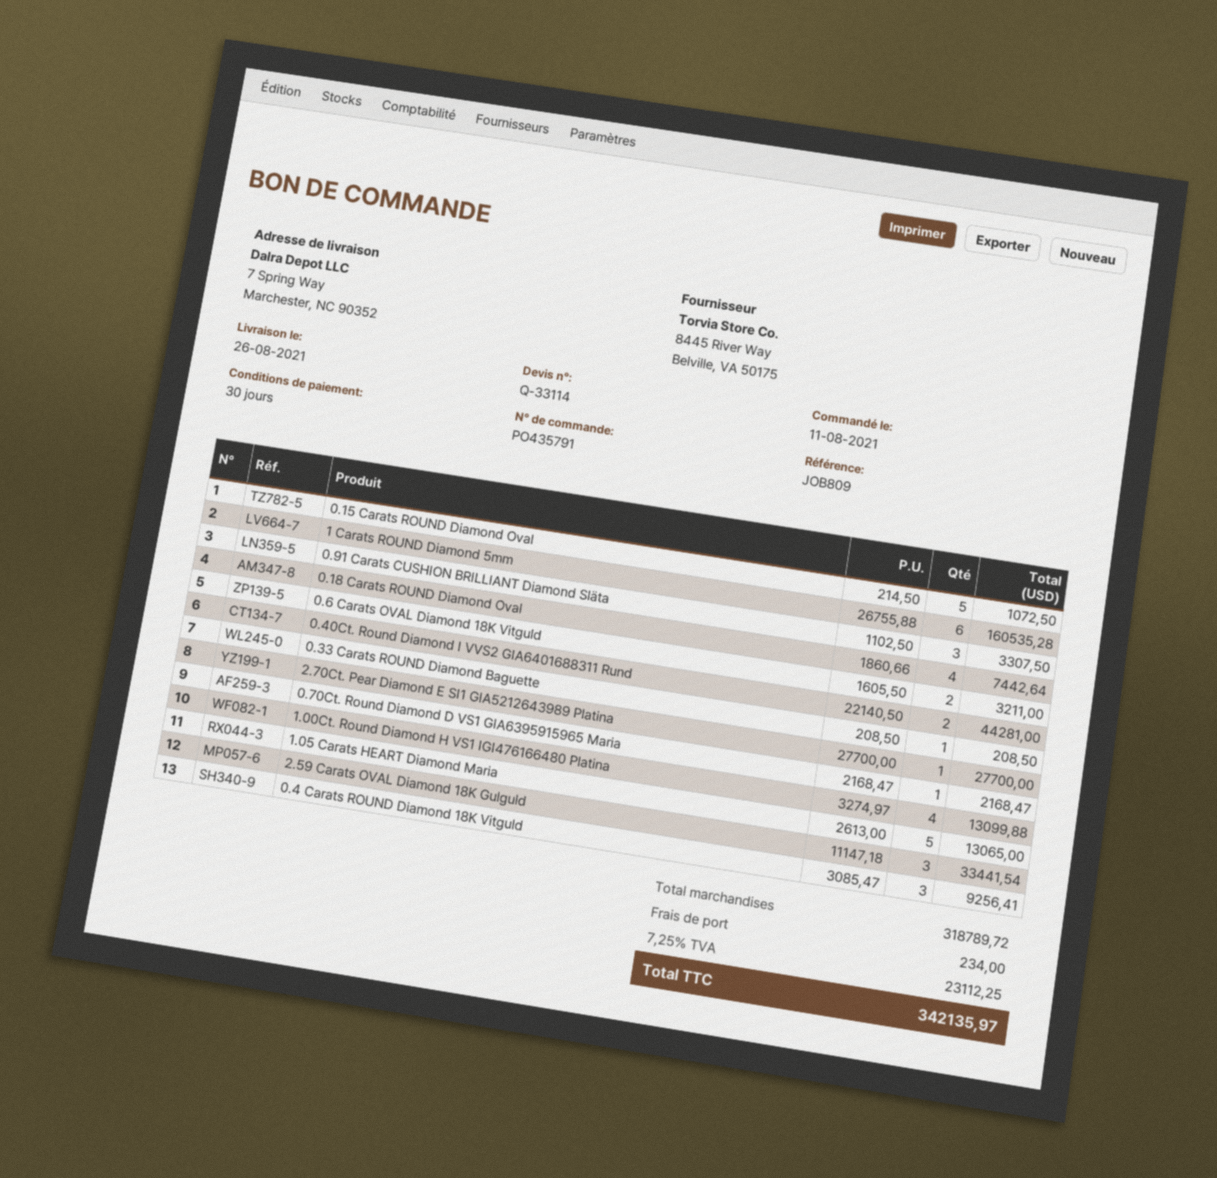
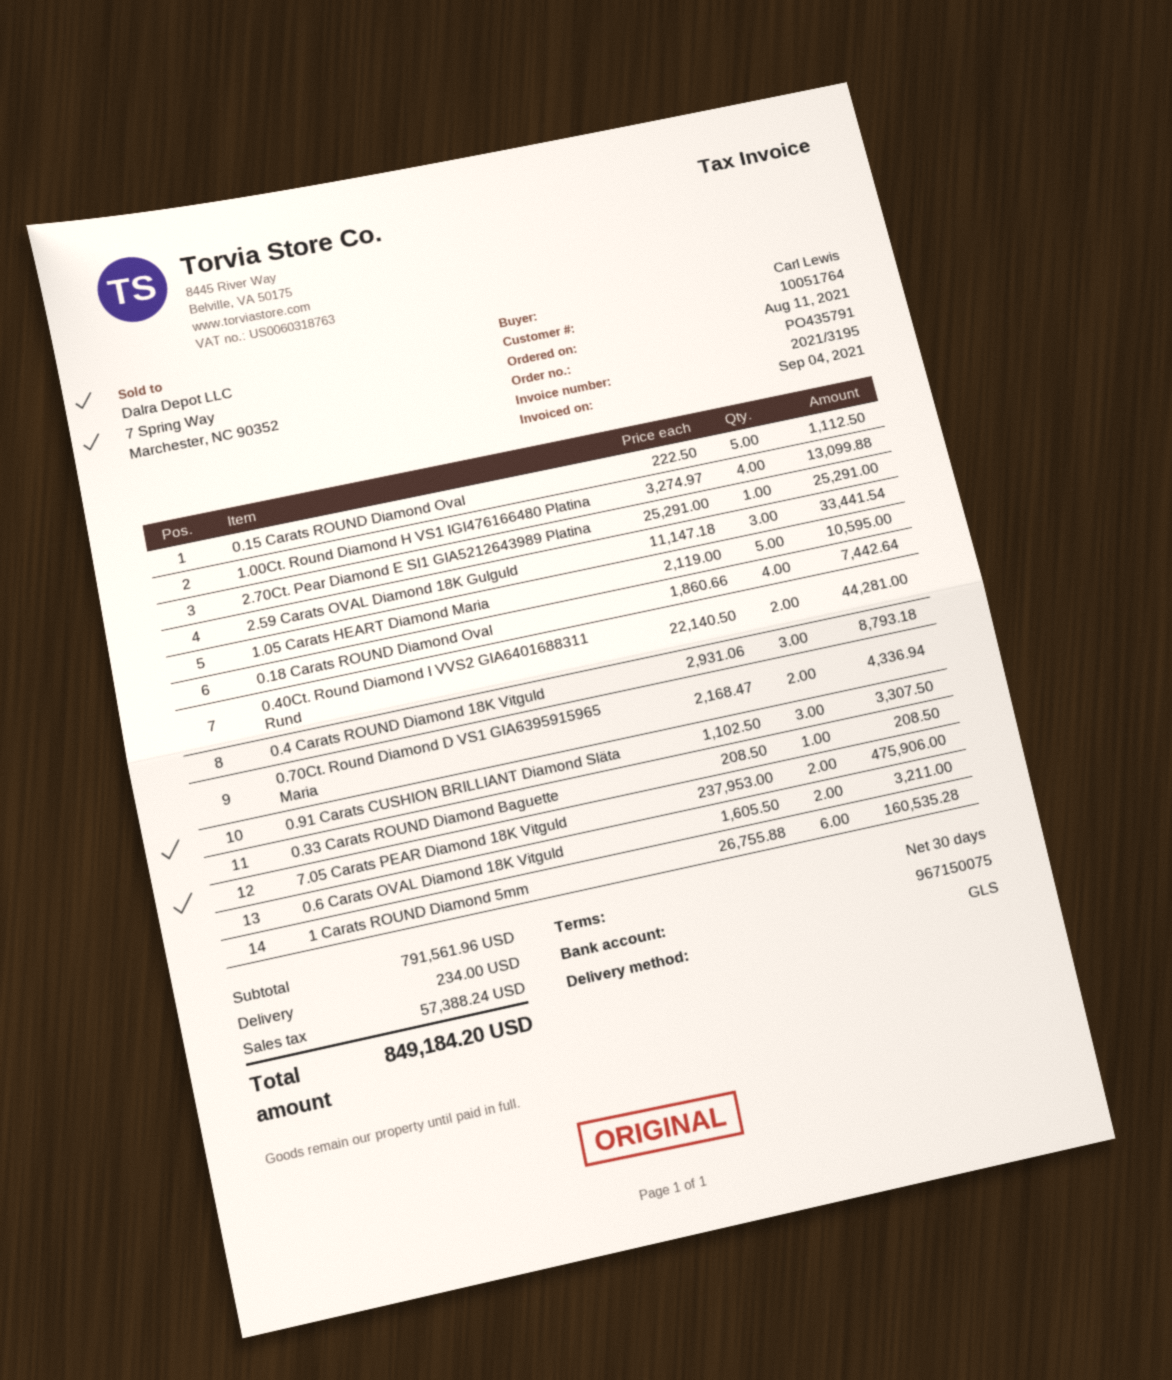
0.15 Carats ROUND Diamond Oval: 5 x 214.50 = 1072.50 -> 5 x 222.50 = 1112.50
2.70Ct. Pear Diamond E SI1 GIA5212643989 Platina: 1 x 27700.00 = 27700.00 -> 1 x 25291.00 = 25291.00
0.70Ct. Round Diamond D VS1 GIA6395915965 Maria: 1 x 2168.47 = 2168.47 -> 2 x 2168.47 = 4336.94
1.05 Carats HEART Diamond Maria: 5 x 2613.00 = 13065.00 -> 5 x 2119.00 = 10595.00
0.4 Carats ROUND Diamond 18K Vitguld: 3 x 3085.47 = 9256.41 -> 3 x 2931.06 = 8793.18
7.05 Carats PEAR Diamond 18K Vitguld: none -> 2 x 237953.00 = 475906.00
subtotal: 318789.72 -> 791561.96
tax: 23112.25 -> 57388.24
total: 342135.97 -> 849184.20

